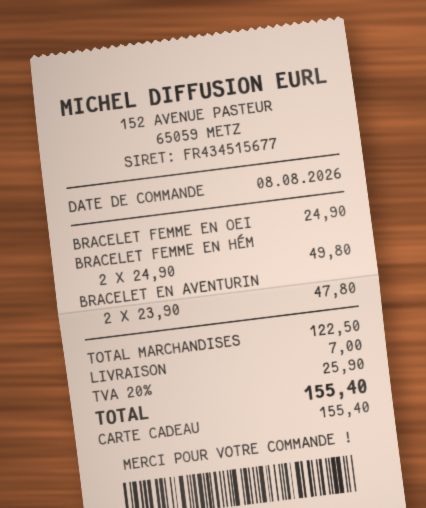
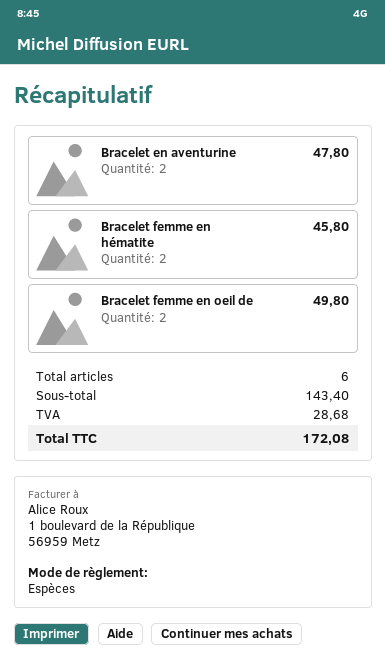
payment method: gift card -> cash
BRACELET FEMME EN OEI: 1 for 24.90 -> 2 for 49.80
BRACELET FEMME EN HÉM: 2 for 49.80 -> 2 for 45.80
subtotal: 122.50 -> 143.40
shipping: 7.00 -> none
tax: 25.90 -> 28.68
total: 155.40 -> 172.08

